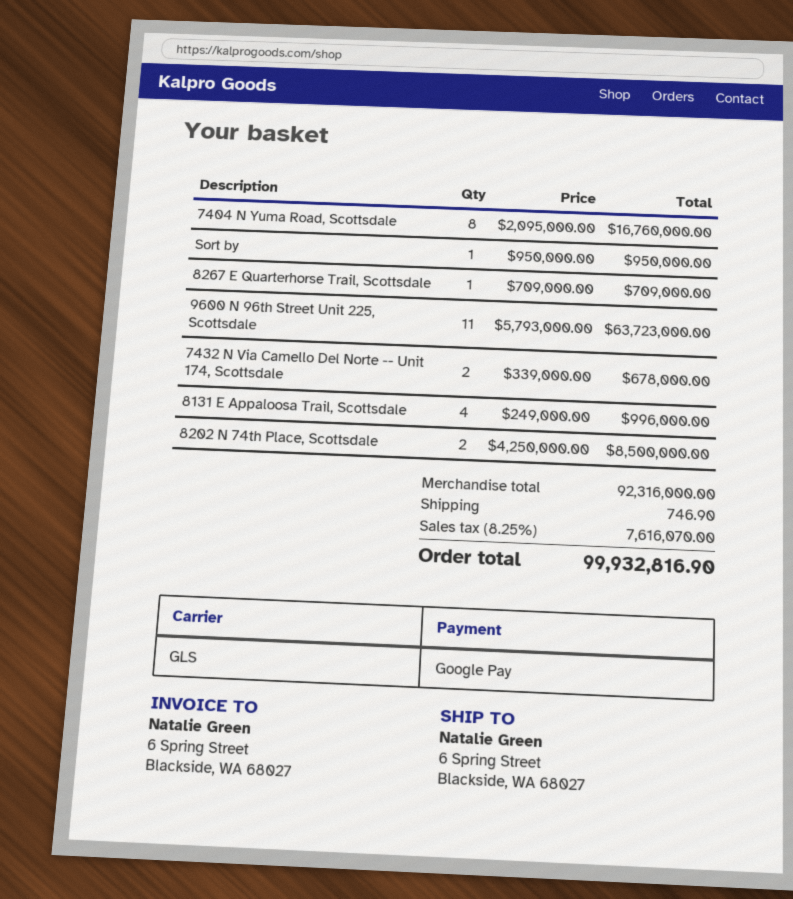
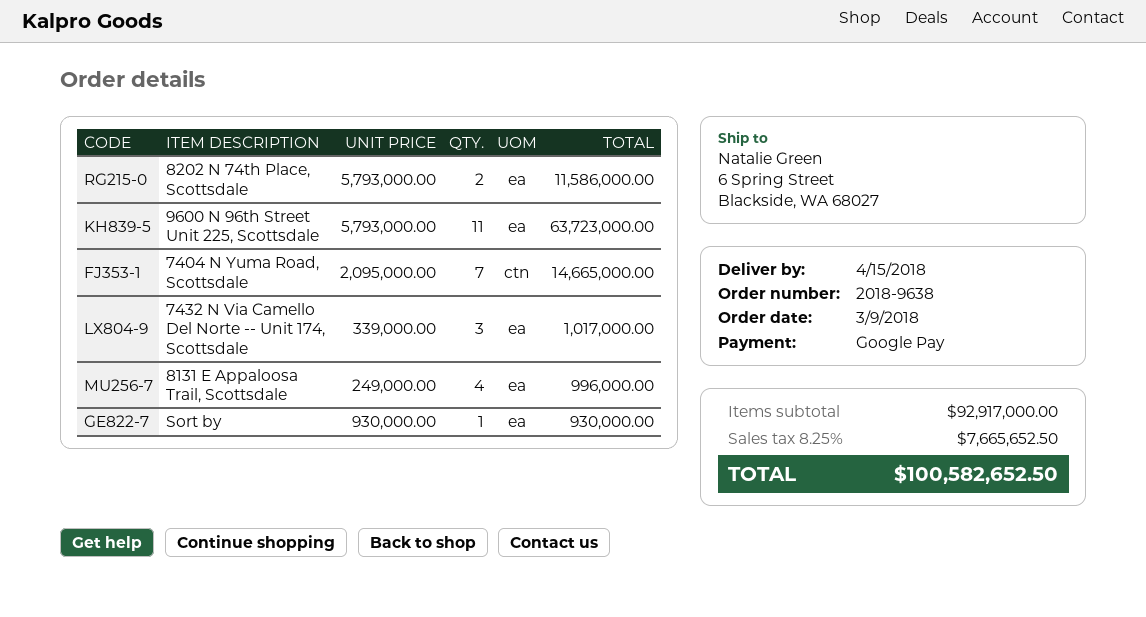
7404 N Yuma Road, Scottsdale: 8 x 2095000.00 = 16760000.00 -> 7 x 2095000.00 = 14665000.00
Sort by: 1 x 950000.00 = 950000.00 -> 1 x 930000.00 = 930000.00
8267 E Quarterhorse Trail, Scottsdale: 1 x 709000.00 = 709000.00 -> none
7432 N Via Camello Del Norte -- Unit 174, Scottsdale: 2 x 339000.00 = 678000.00 -> 3 x 339000.00 = 1017000.00
8202 N 74th Place, Scottsdale: 2 x 4250000.00 = 8500000.00 -> 2 x 5793000.00 = 11586000.00
subtotal: 92316000.00 -> 92917000.00
shipping: 746.90 -> none
tax: 8.25% = 7616070.00 -> 8.25% = 7665652.50
total: 99932816.90 -> 100582652.50

